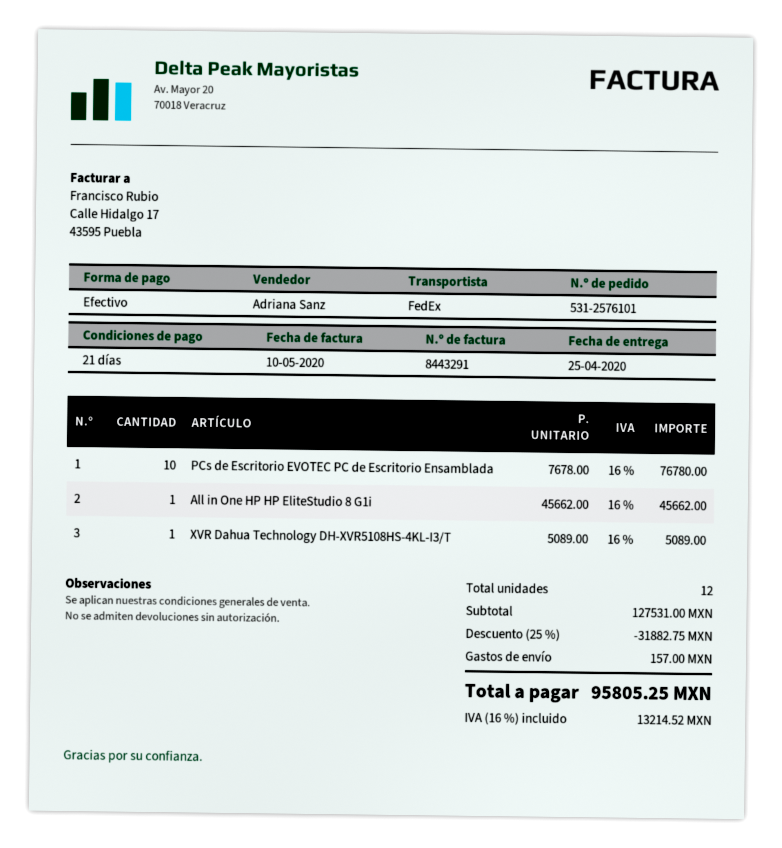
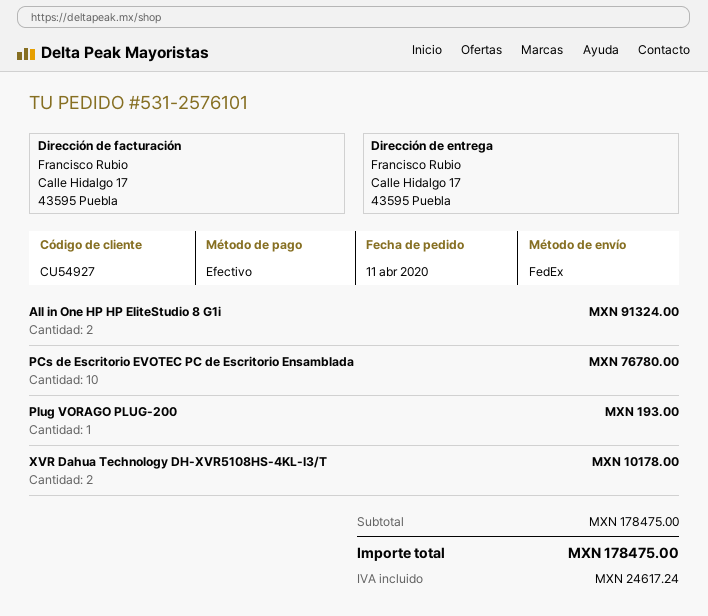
All in One HP HP EliteStudio 8 G1i: 1 for 45662.00 -> 2 for 91324.00
XVR Dahua Technology DH-XVR5108HS-4KL-I3/T: 1 for 5089.00 -> 2 for 10178.00
Plug VORAGO PLUG-200: none -> 1 for 193.00
subtotal: 127531.00 -> 178475.00
discount: 25% = 31882.75 -> none
shipping: 157.00 -> none
tax: 13214.52 -> 24617.24
total: 95805.25 -> 178475.00

